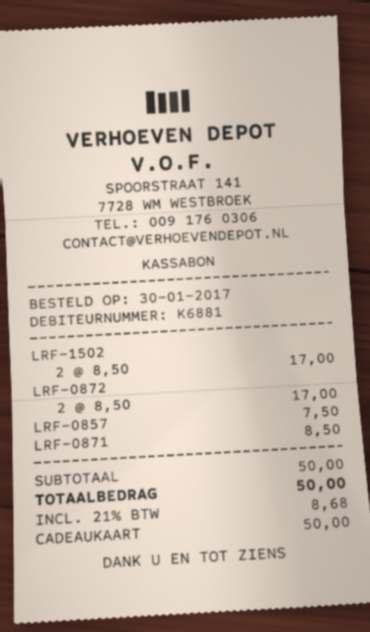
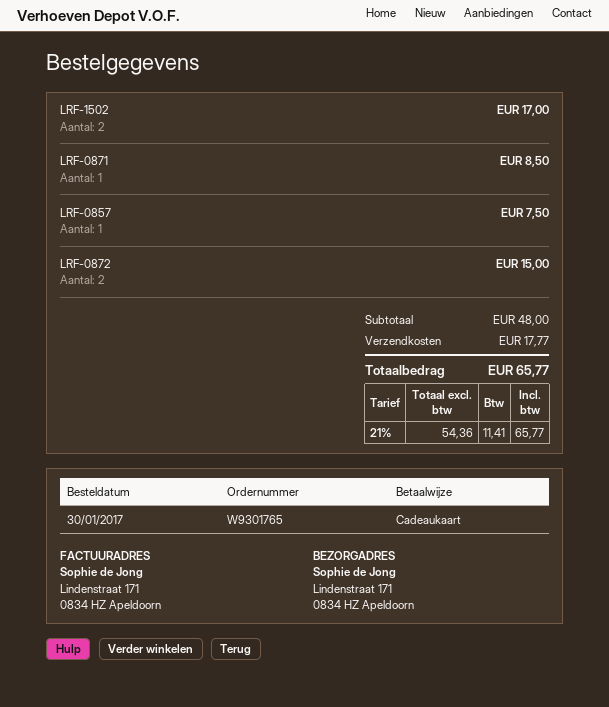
LRF-0872: 2 for 17.00 -> 2 for 15.00
subtotal: 50.00 -> 48.00
shipping: none -> 17.77
tax: 21% = 8.68 -> 21% = 11.41
total: 50.00 -> 65.77

